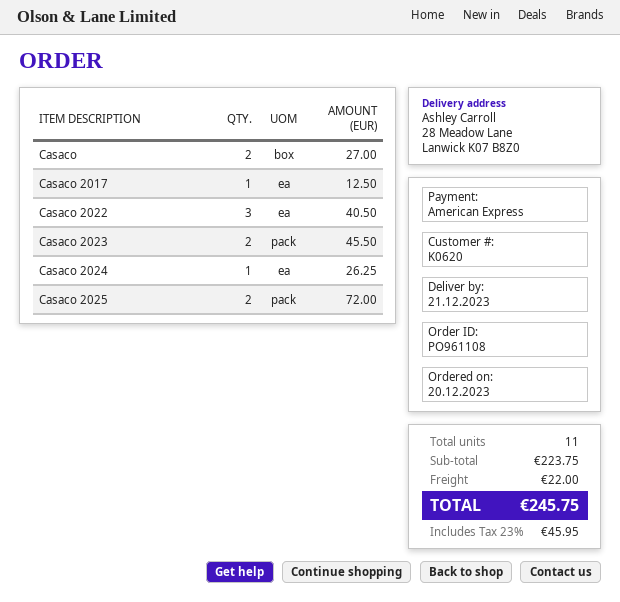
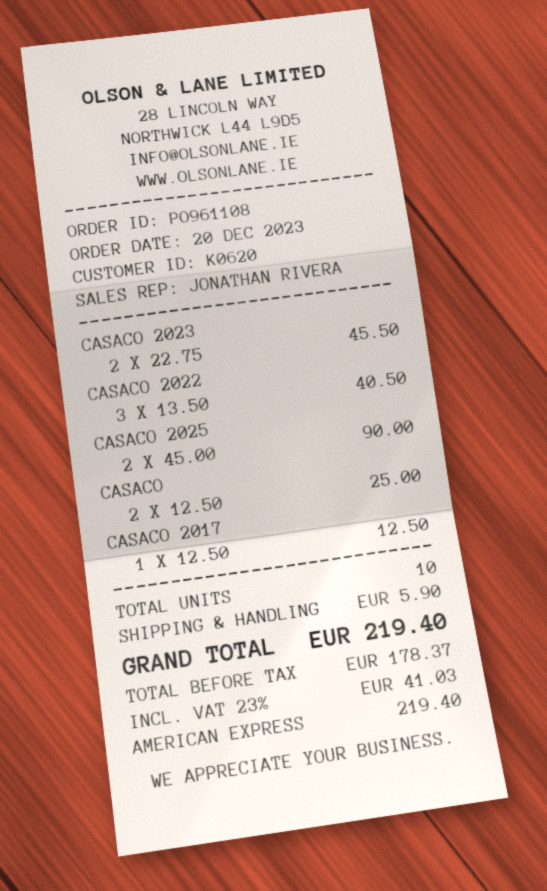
Casaco: 2 for 27.00 -> 2 for 25.00
Casaco 2024: 1 for 26.25 -> none
Casaco 2025: 2 for 72.00 -> 2 for 90.00
total quantity: 11 -> 10
shipping: 22.00 -> 5.90
tax: 23% = 45.95 -> 23% = 41.03
total: 245.75 -> 219.40

